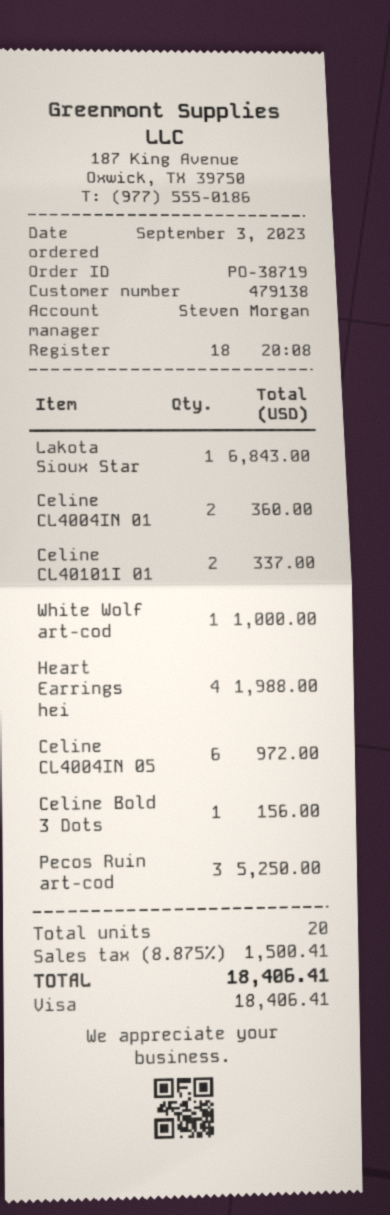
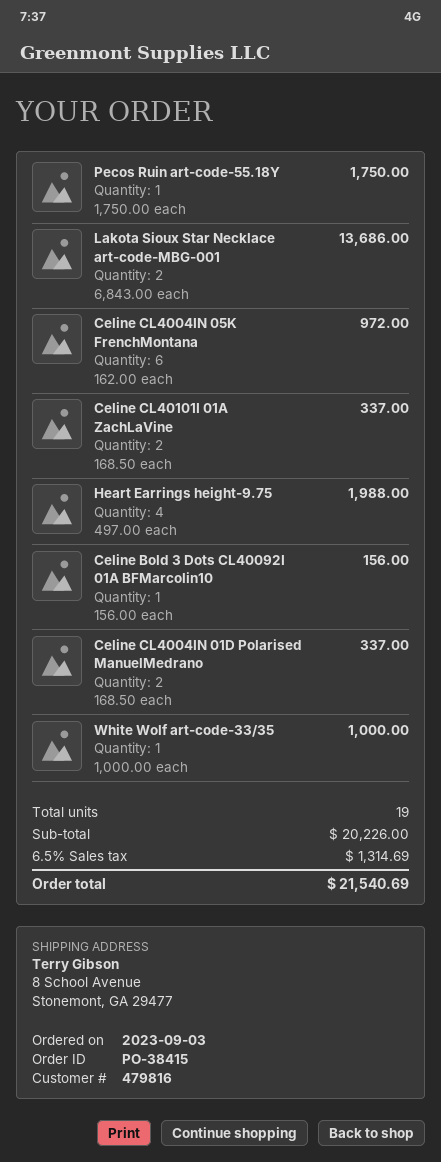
order number: PO-38719 -> PO-38415
customer number: 479138 -> 479816
Lakota Sioux Star: 1 for 6843.00 -> 2 for 13686.00
Celine CL4004IN 01: 2 for 360.00 -> 2 for 337.00
Pecos Ruin art-cod: 3 for 5250.00 -> 1 for 1750.00
total quantity: 20 -> 19
tax: 8.875% = 1500.41 -> 6.5% = 1314.69
total: 18406.41 -> 21540.69

